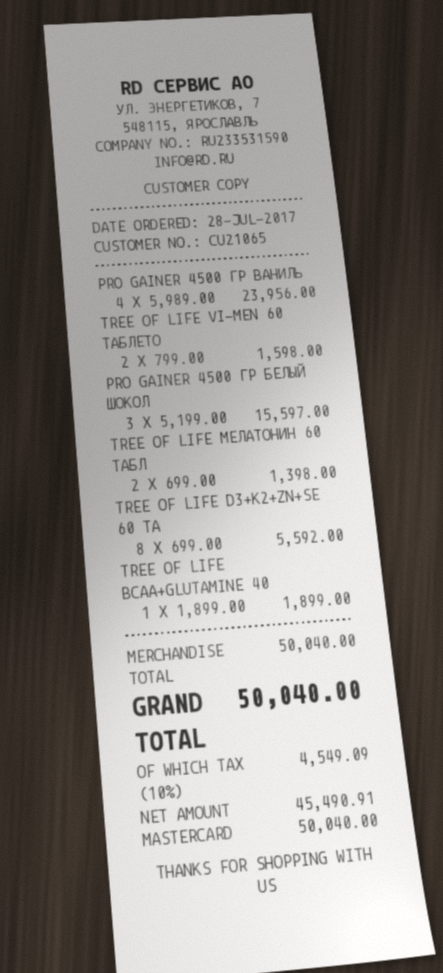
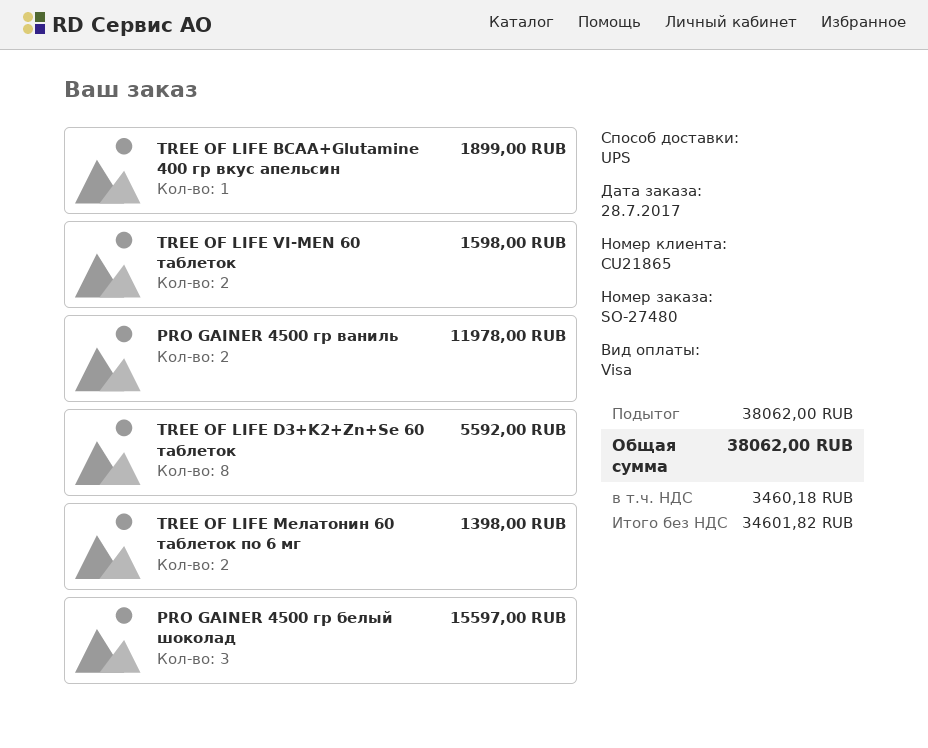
customer number: CU21065 -> CU21865
payment method: Mastercard -> Visa
PRO GAINER 4500 ГР ВАНИЛЬ: 4 for 23956.00 -> 2 for 11978.00
subtotal: 50040.00 -> 38062.00
net: 45490.91 -> 34601.82
tax: 4549.09 -> 3460.18
total: 50040.00 -> 38062.00

